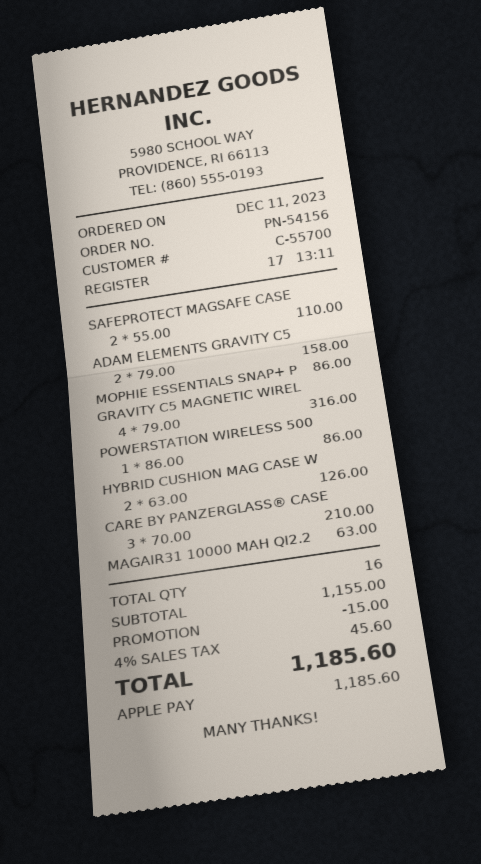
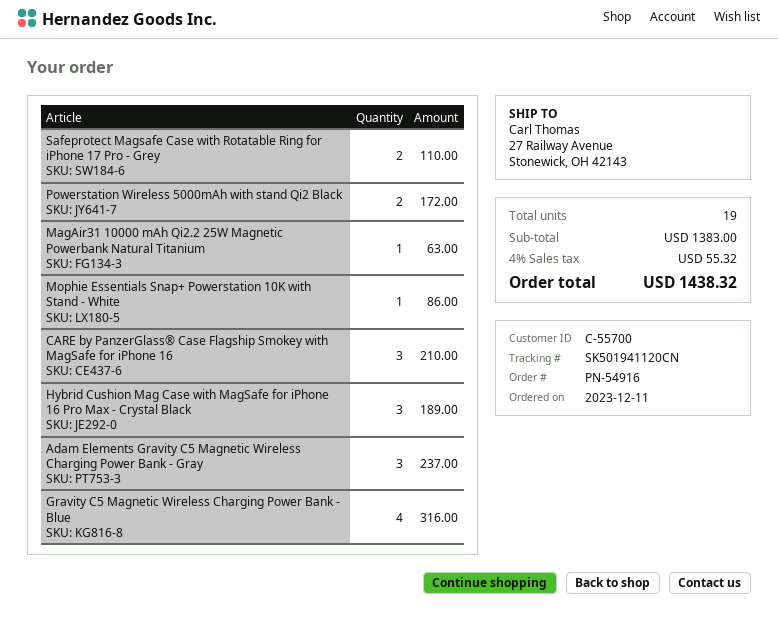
order number: PN-54156 -> PN-54916
ADAM ELEMENTS GRAVITY C5: 2 for 158.00 -> 3 for 237.00
POWERSTATION WIRELESS 500: 1 for 86.00 -> 2 for 172.00
HYBRID CUSHION MAG CASE W: 2 for 126.00 -> 3 for 189.00
total quantity: 16 -> 19
subtotal: 1155.00 -> 1383.00
discount: 15.00 -> none
tax: 4% = 45.60 -> 4% = 55.32
total: 1185.60 -> 1438.32

